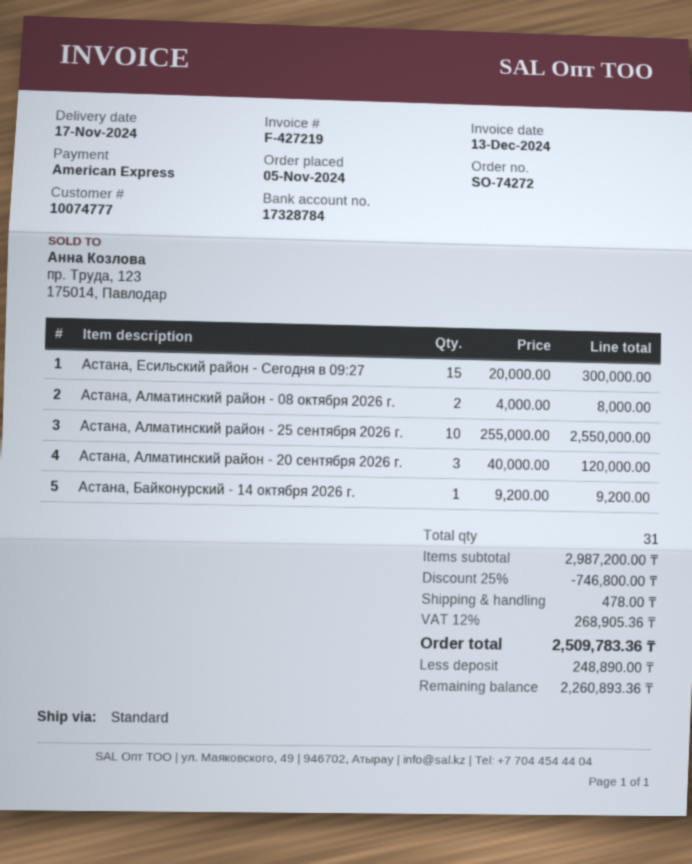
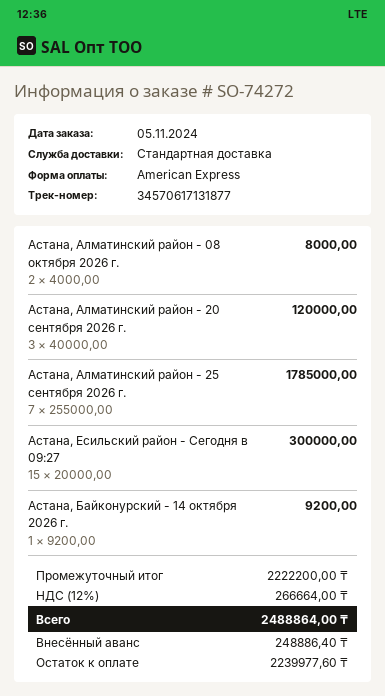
Астана, Алматинский район - 25 сентября 2026 г.: 10 x 255000.00 = 2550000.00 -> 7 x 255000.00 = 1785000.00
subtotal: 2987200.00 -> 2222200.00
discount: 25% = 746800.00 -> none
shipping: 478.00 -> none
tax: 12% = 268905.36 -> 12% = 266664.00
total: 2509783.36 -> 2488864.00
deposit: 248890.00 -> 248886.40
balance: 2260893.36 -> 2239977.60

